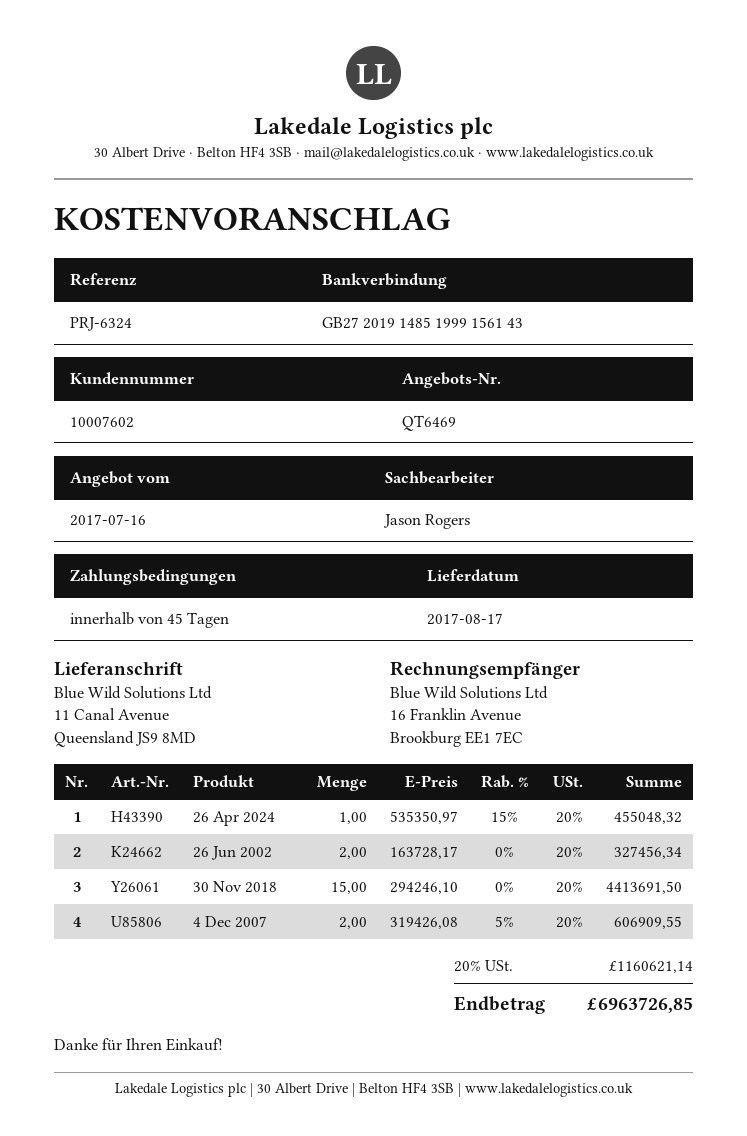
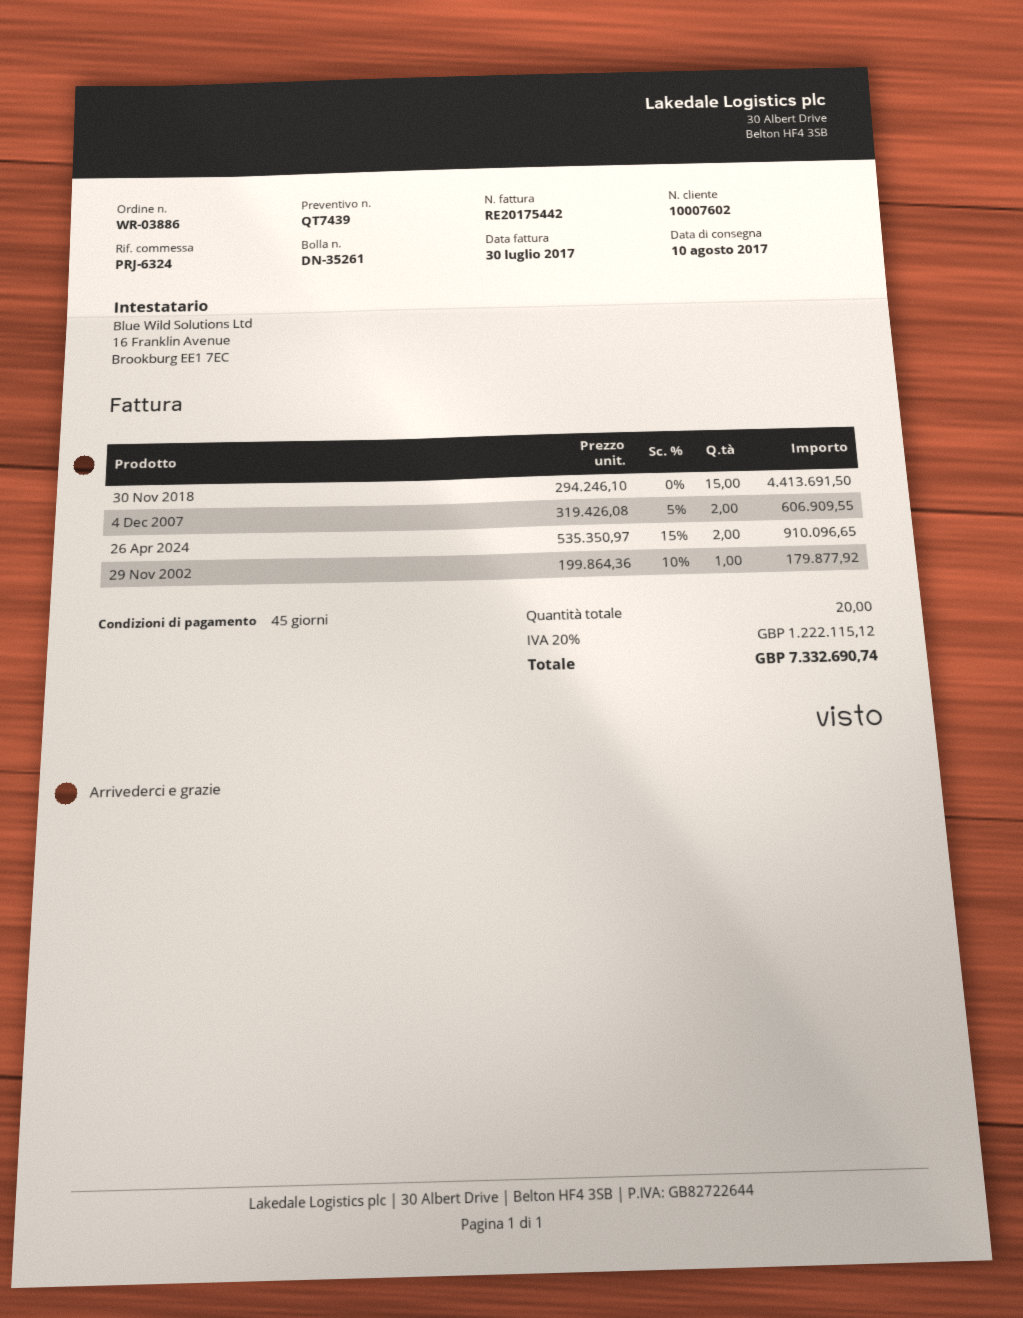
quote number: QT6469 -> QT7439
delivery date: 2017-08-17 -> 2017-08-10
26 Apr 2024: 1 x 535350.97 - 15% = 455048.32 -> 2 x 535350.97 - 15% = 910096.65
26 Jun 2002: 2 x 163728.17 = 327456.34 -> none
29 Nov 2002: none -> 1 x 199864.36 - 10% = 179877.92
tax: 20% = 1160621.14 -> 20% = 1222115.12
total: 6963726.85 -> 7332690.74

